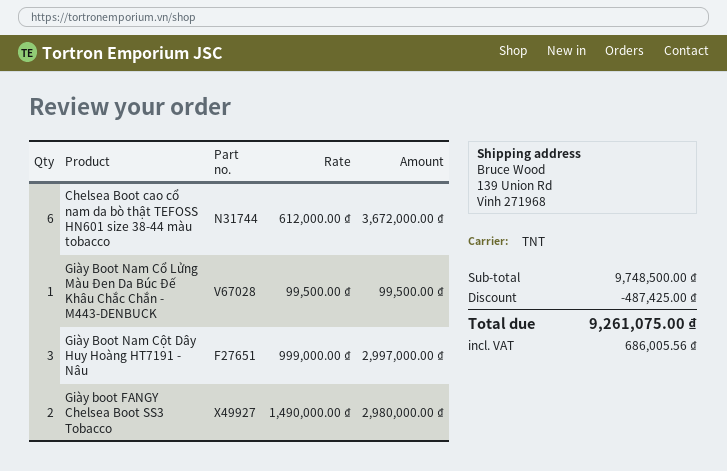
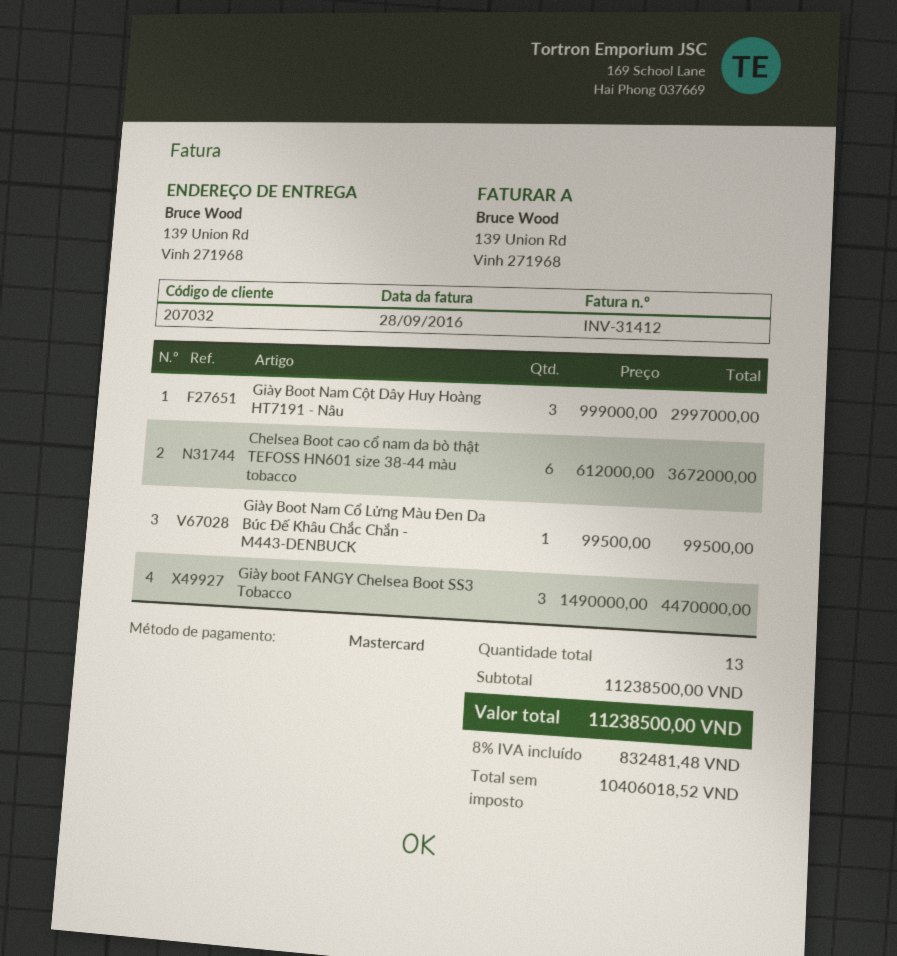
Giày boot FANGY Chelsea Boot SS3 Tobacco: 2 x 1490000.00 = 2980000.00 -> 3 x 1490000.00 = 4470000.00
subtotal: 9748500.00 -> 11238500.00
discount: 487425.00 -> none
tax: 686005.56 -> 832481.48
total: 9261075.00 -> 11238500.00

